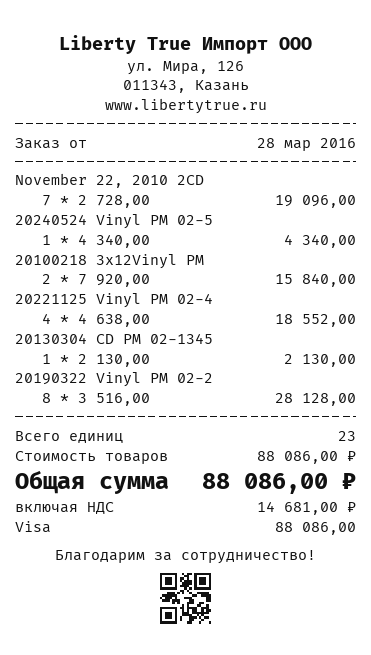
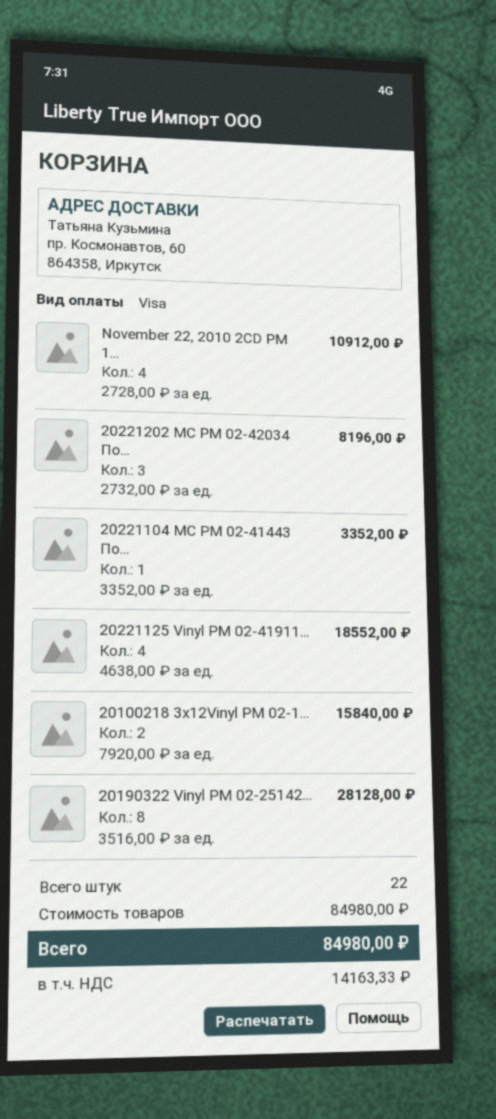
November 22, 2010 2CD: 7 x 2728.00 = 19096.00 -> 4 x 2728.00 = 10912.00
20240524 Vinyl PM 02-5: 1 x 4340.00 = 4340.00 -> none
20130304 CD PM 02-1345: 1 x 2130.00 = 2130.00 -> none
20221202 MC PM 02-42034 По...: none -> 3 x 2732.00 = 8196.00
20221104 MC PM 02-41443 По...: none -> 1 x 3352.00 = 3352.00
total quantity: 23 -> 22
subtotal: 88086.00 -> 84980.00
tax: 14681.00 -> 14163.33
total: 88086.00 -> 84980.00

